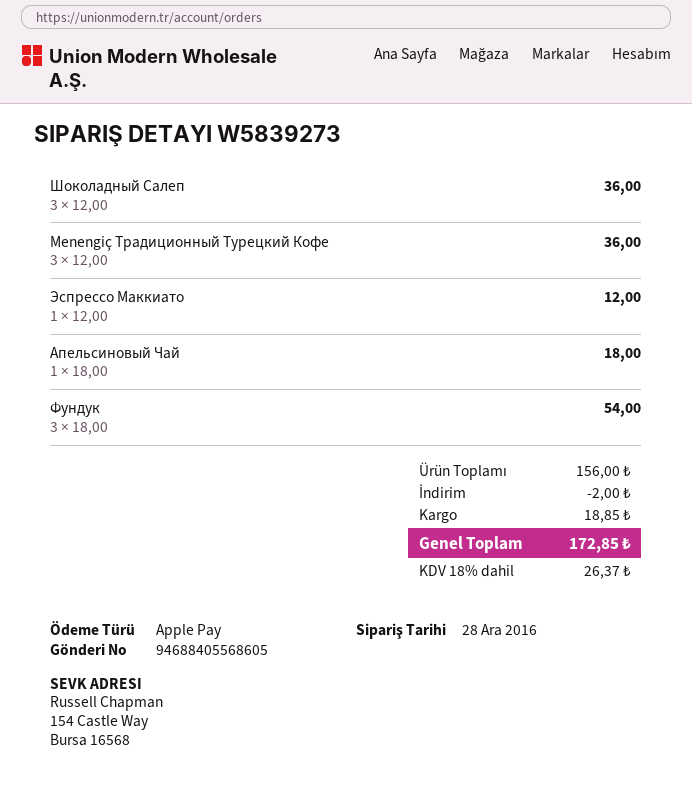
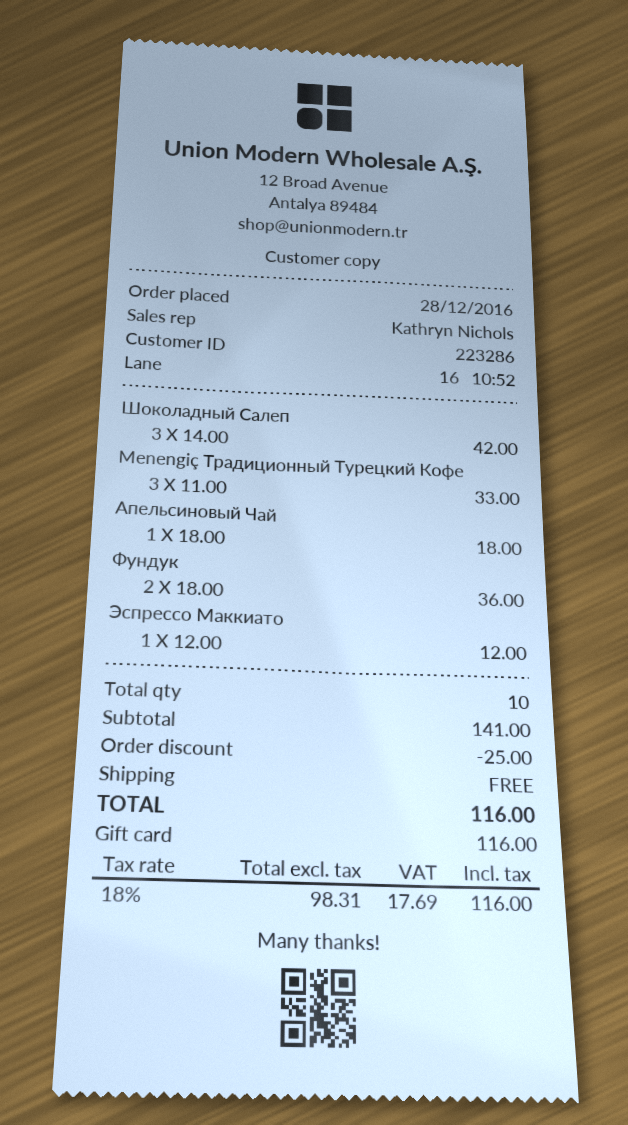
payment method: Apple Pay -> gift card
Шоколадный Салеп: 3 x 12.00 = 36.00 -> 3 x 14.00 = 42.00
Menengiç Традиционный Турецкий Кофе: 3 x 12.00 = 36.00 -> 3 x 11.00 = 33.00
Фундук: 3 x 18.00 = 54.00 -> 2 x 18.00 = 36.00
subtotal: 156.00 -> 141.00
discount: 2.00 -> 25.00
shipping: 18.85 -> 0.00
tax: 18% = 26.37 -> 18% = 17.69
total: 172.85 -> 116.00

